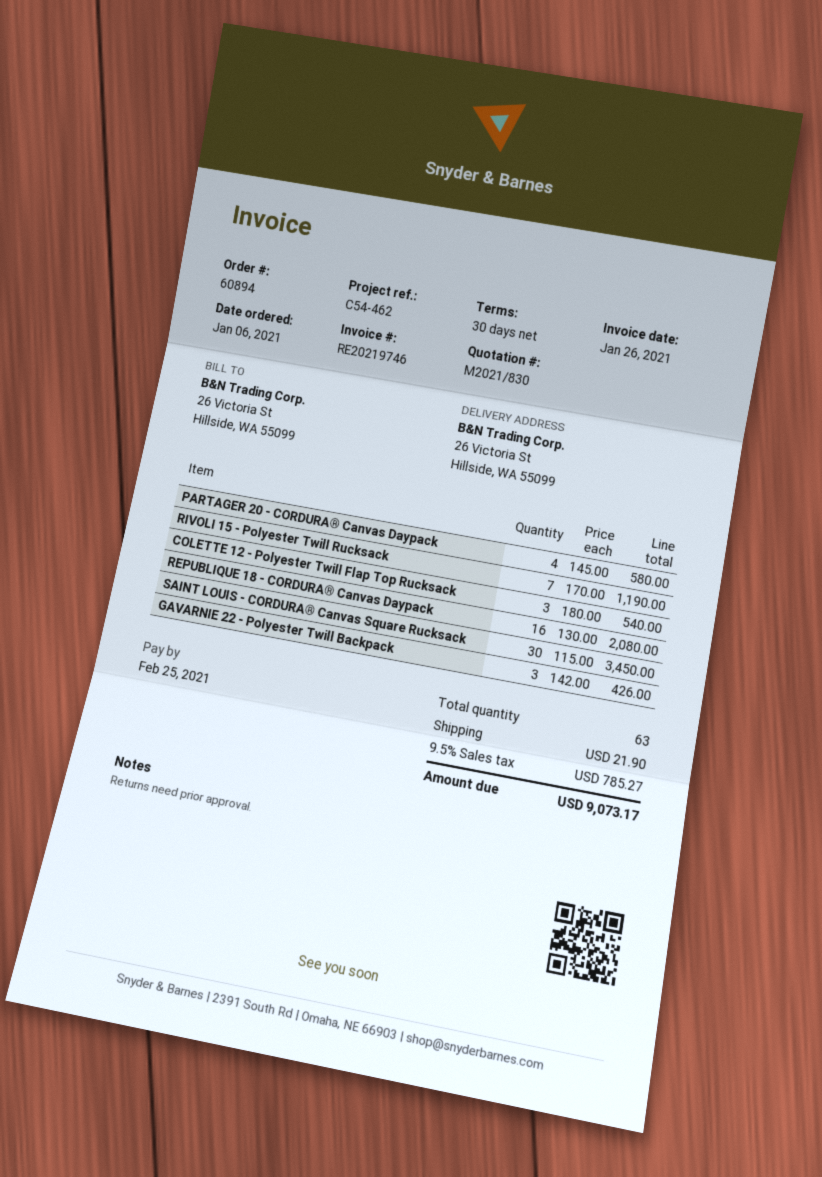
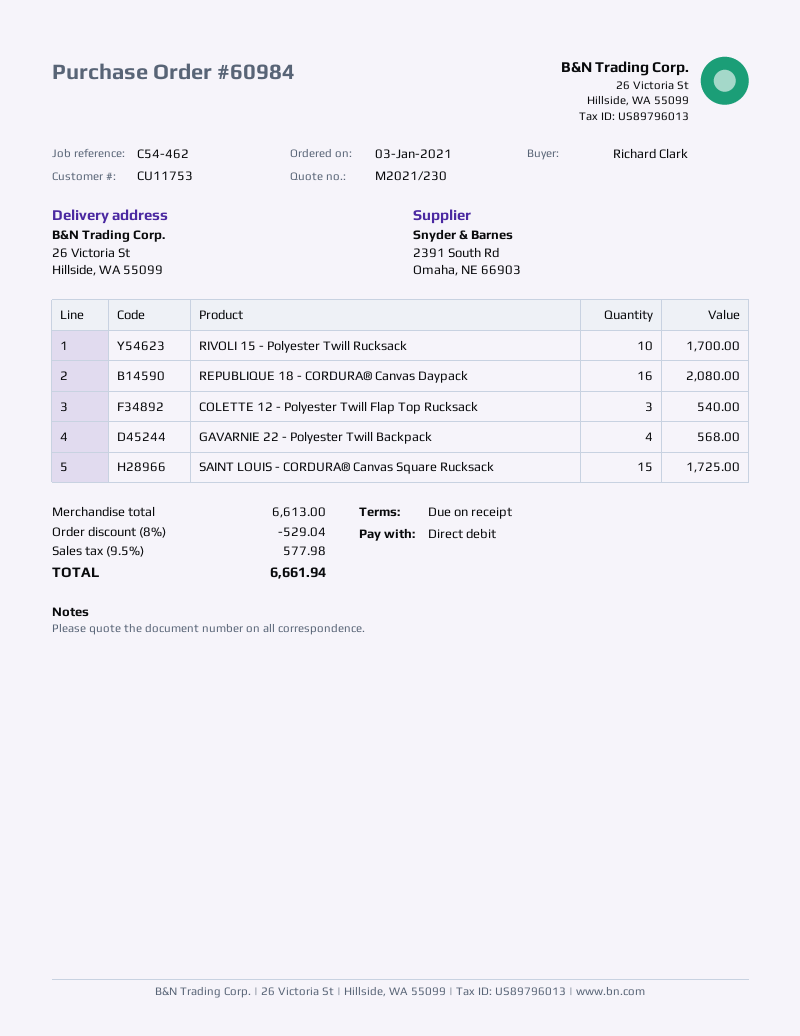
quote number: M2021/830 -> M2021/230
order number: 60894 -> 60984
order date: 2021-01-06 -> 2021-01-03
payment terms: 30 days -> on receipt
PARTAGER 20 - CORDURA® Canvas Daypack: 4 for 580.00 -> none
RIVOLI 15 - Polyester Twill Rucksack: 7 for 1190.00 -> 10 for 1700.00
SAINT LOUIS - CORDURA® Canvas Square Rucksack: 30 for 3450.00 -> 15 for 1725.00
GAVARNIE 22 - Polyester Twill Backpack: 3 for 426.00 -> 4 for 568.00
discount: none -> 8% = 529.04
shipping: 21.90 -> none
tax: 9.5% = 785.27 -> 9.5% = 577.98
total: 9073.17 -> 6661.94

